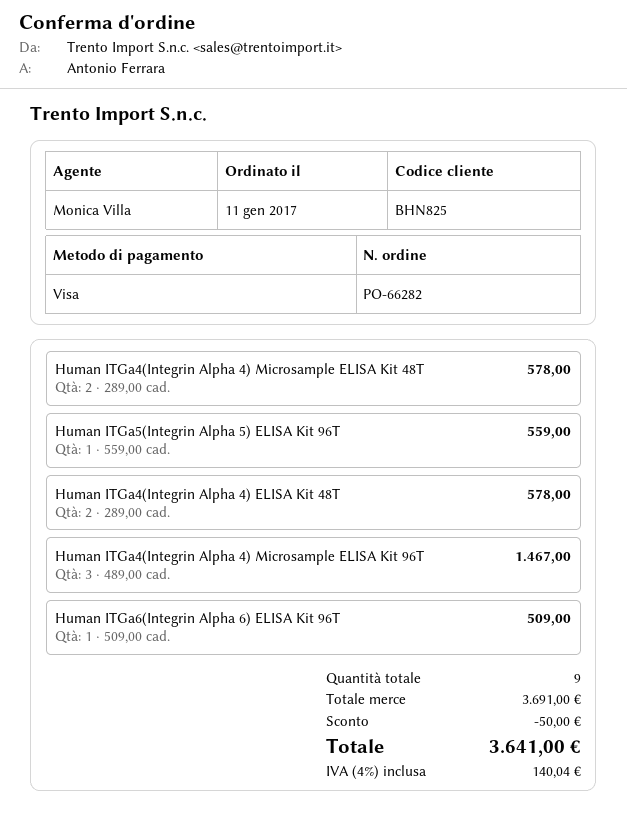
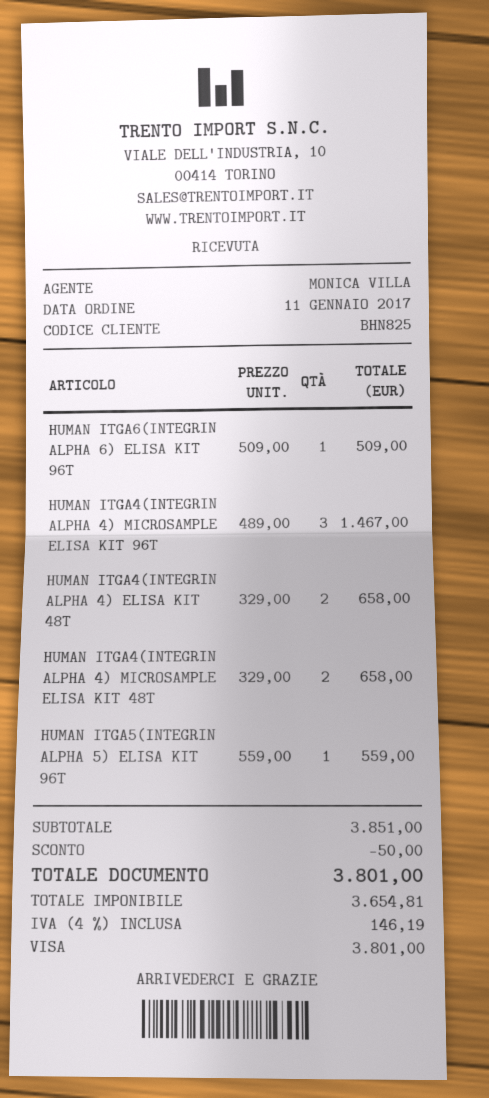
Human ITGa4(Integrin Alpha 4) Microsample ELISA Kit 48T: 2 x 289.00 = 578.00 -> 2 x 329.00 = 658.00
Human ITGa4(Integrin Alpha 4) ELISA Kit 48T: 2 x 289.00 = 578.00 -> 2 x 329.00 = 658.00
subtotal: 3691.00 -> 3851.00
tax: 4% = 140.04 -> 4% = 146.19
total: 3641.00 -> 3801.00

